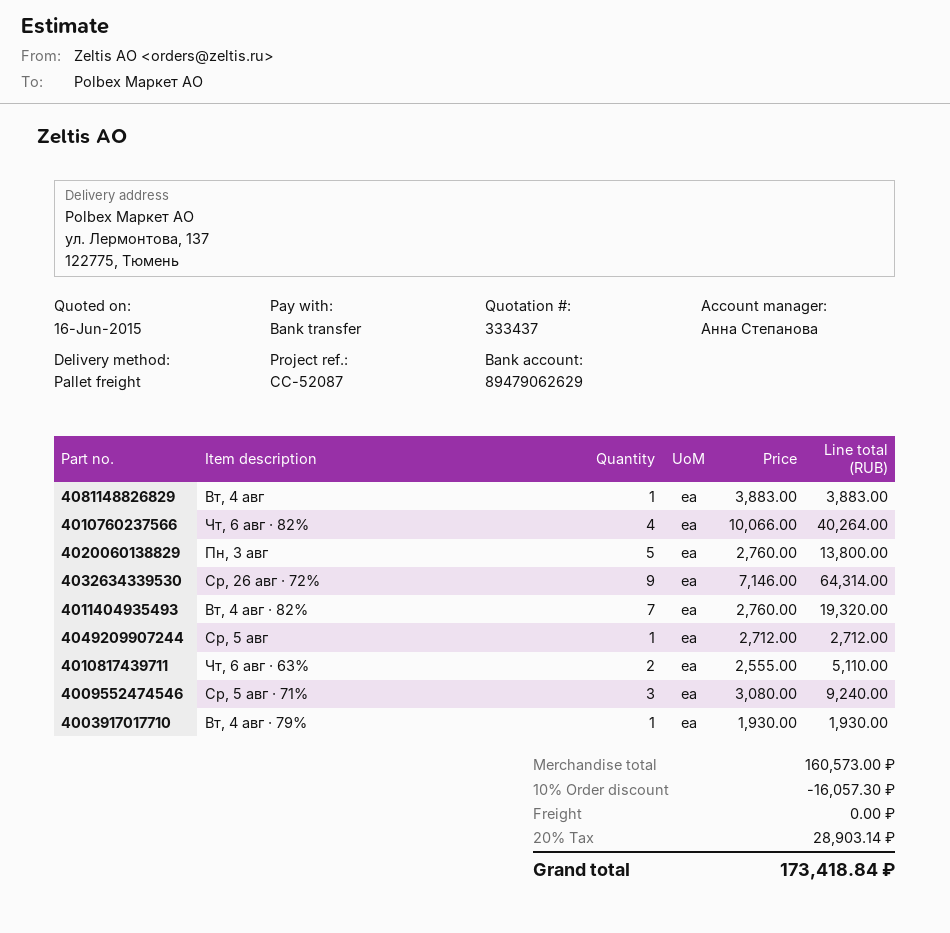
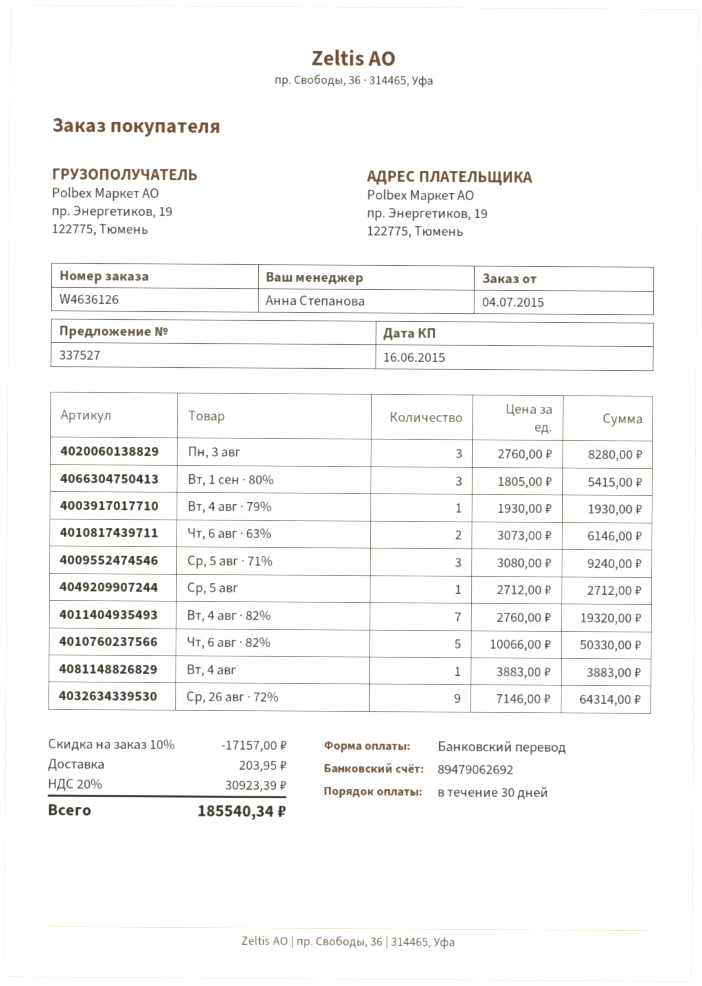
quote number: 333437 -> 337527
bank account: 89479062629 -> 89479062692
ship to: ул. Лермонтова, 137, 122775, Тюмень -> пр. Энергетиков, 19, 122775, Тюмень
Чт, 6 авг · 82%: 4 x 10066.00 = 40264.00 -> 5 x 10066.00 = 50330.00
Пн, 3 авг: 5 x 2760.00 = 13800.00 -> 3 x 2760.00 = 8280.00
Чт, 6 авг · 63%: 2 x 2555.00 = 5110.00 -> 2 x 3073.00 = 6146.00
Вт, 1 сен · 80%: none -> 3 x 1805.00 = 5415.00
discount: 10% = 16057.30 -> 10% = 17157.00
shipping: 0.00 -> 203.95
tax: 20% = 28903.14 -> 20% = 30923.39
total: 173418.84 -> 185540.34

